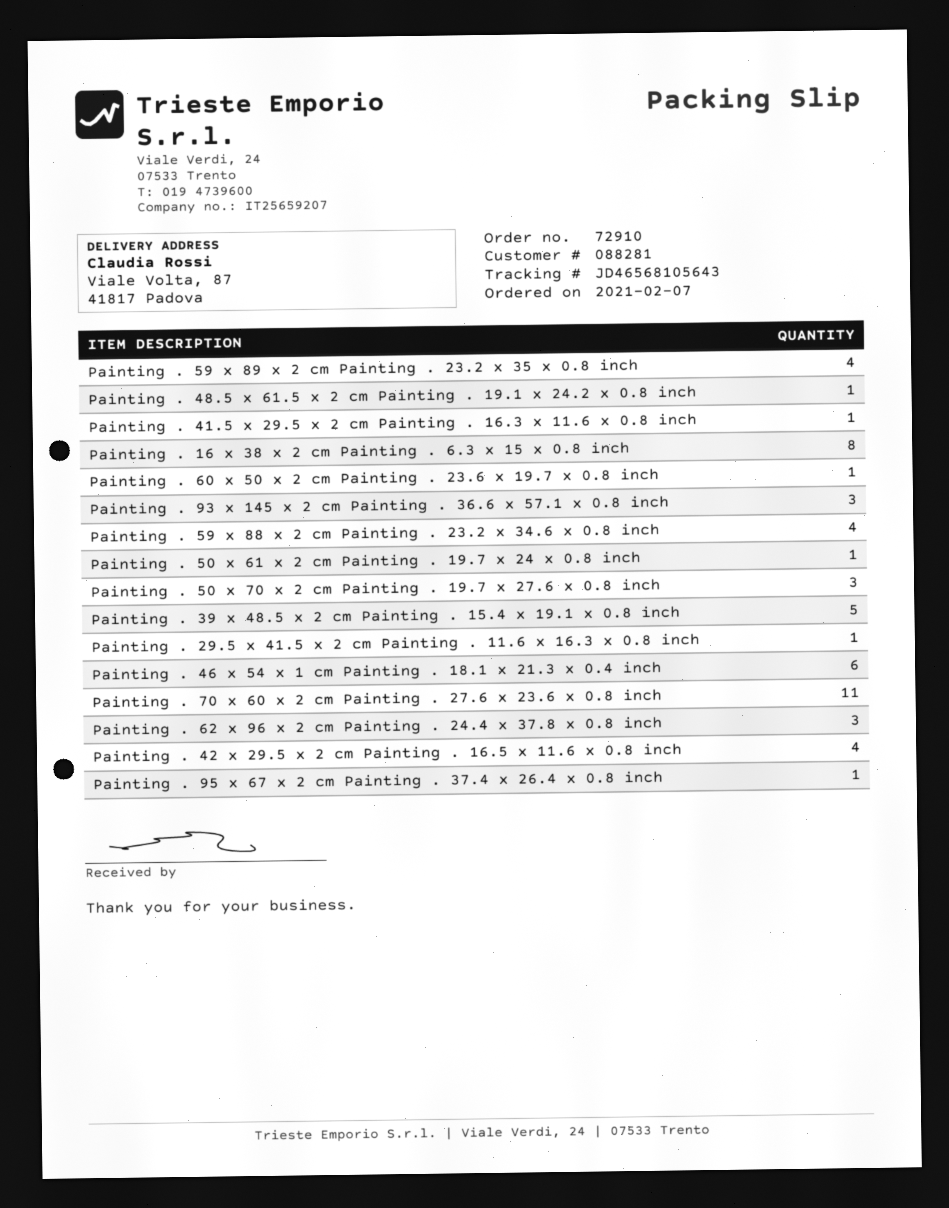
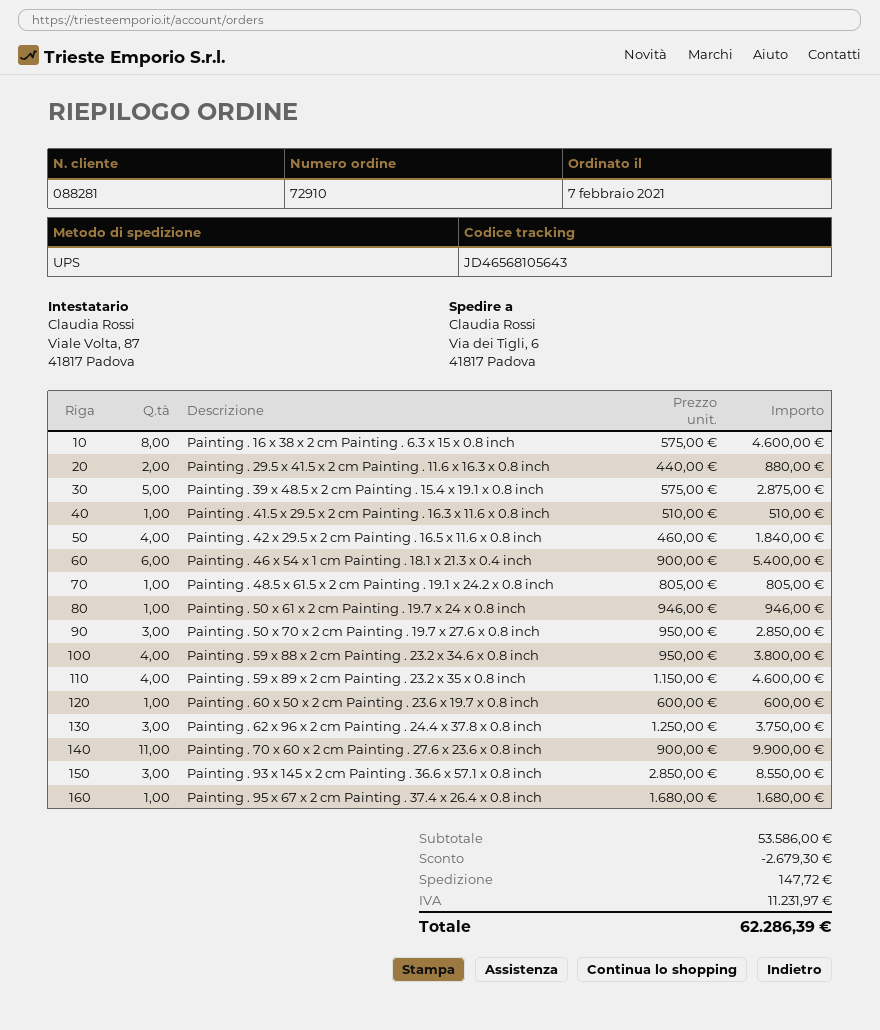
ship to: Viale Volta, 87, 41817 Padova -> Via dei Tigli, 6, 41817 Padova
Painting . 29.5 x 41.5 x 2 cm Painting . 11.6 x 16.3 x 0.8 inch: 1 -> 2

